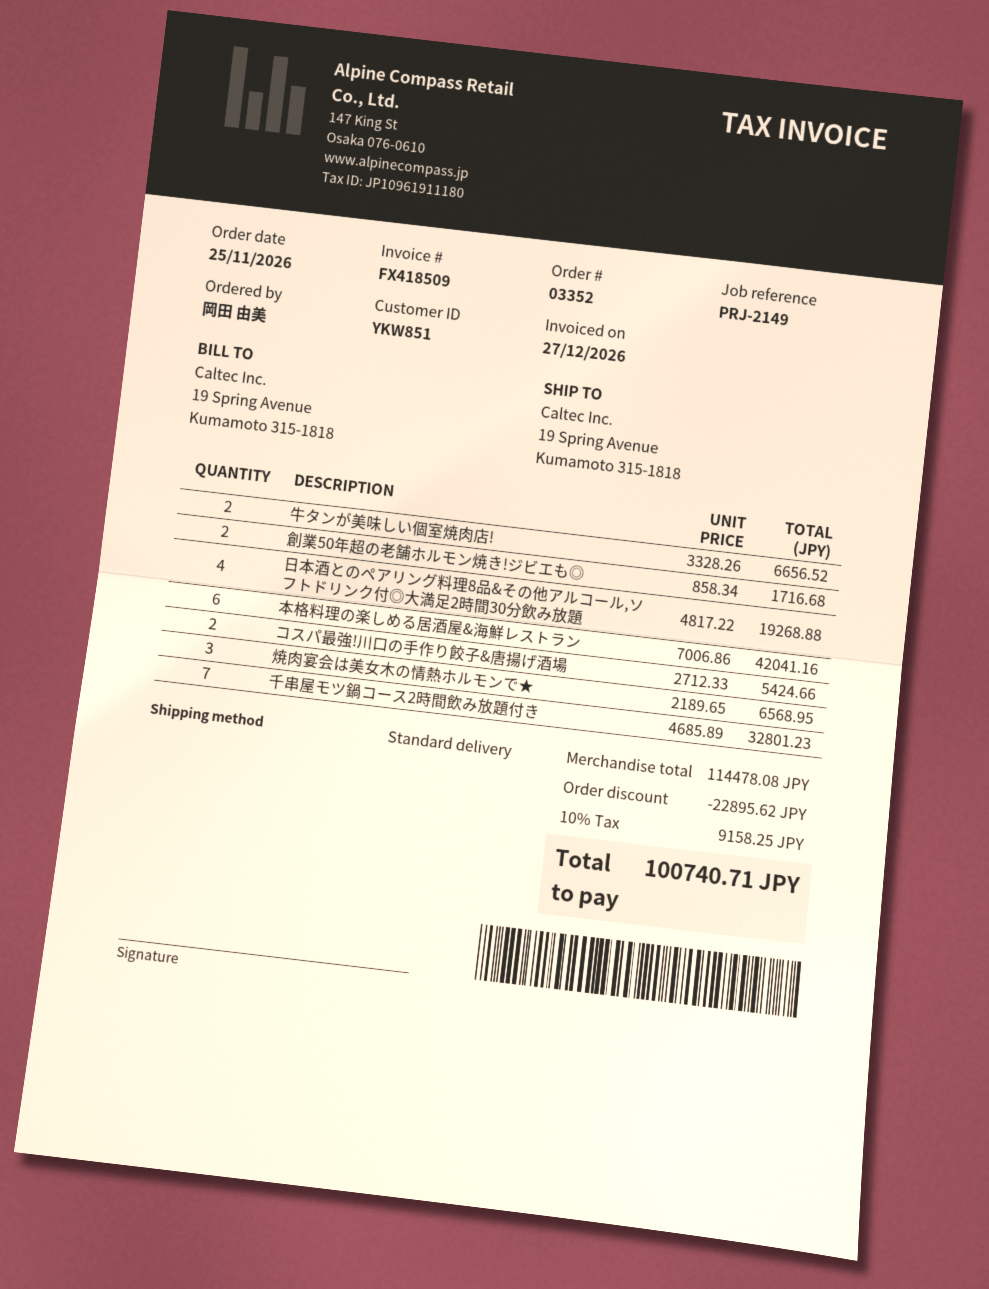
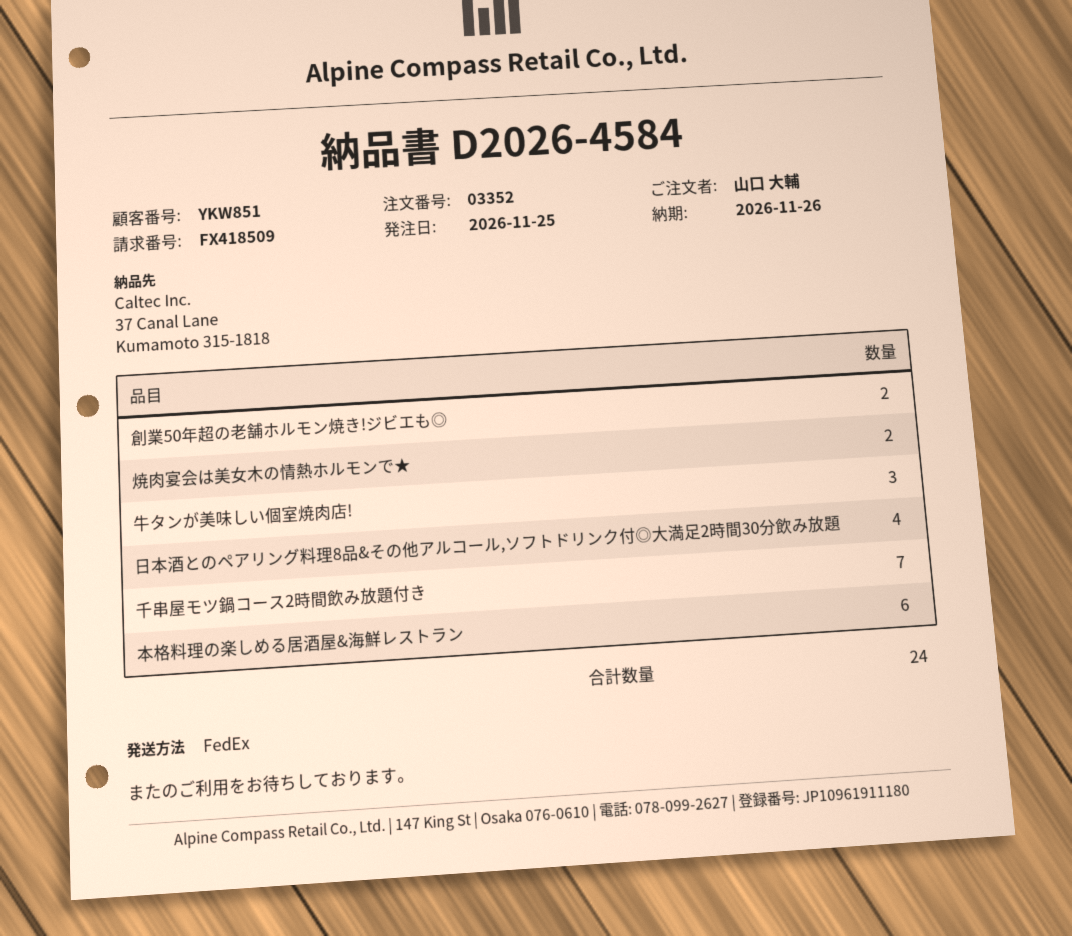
ordered by: 岡田 由美 -> 山口 大輔
shipping method: standard -> FedEx
ship to: 19 Spring Avenue, Kumamoto 315-1818 -> 37 Canal Lane, Kumamoto 315-1818
牛タンが美味しい個室焼肉店!: 2 -> 3
コスパ最強!川口の手作り餃子&唐揚げ酒場: 2 -> none
焼肉宴会は美女木の情熱ホルモンで★: 3 -> 2

